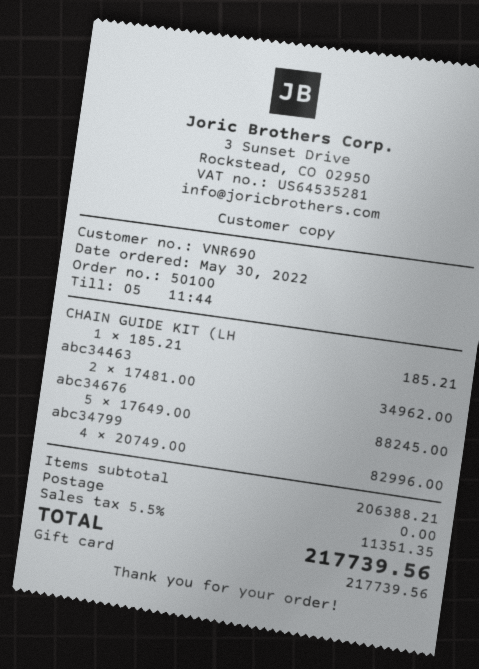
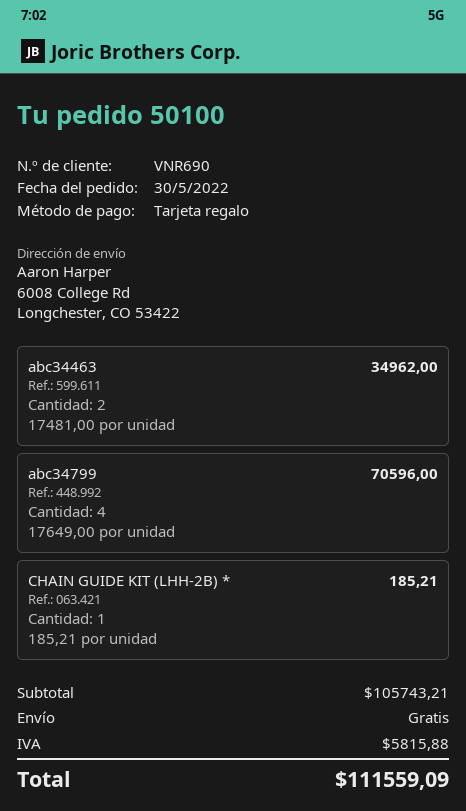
abc34676: 5 x 17649.00 = 88245.00 -> none
abc34799: 4 x 20749.00 = 82996.00 -> 4 x 17649.00 = 70596.00
subtotal: 206388.21 -> 105743.21
tax: 11351.35 -> 5815.88
total: 217739.56 -> 111559.09

